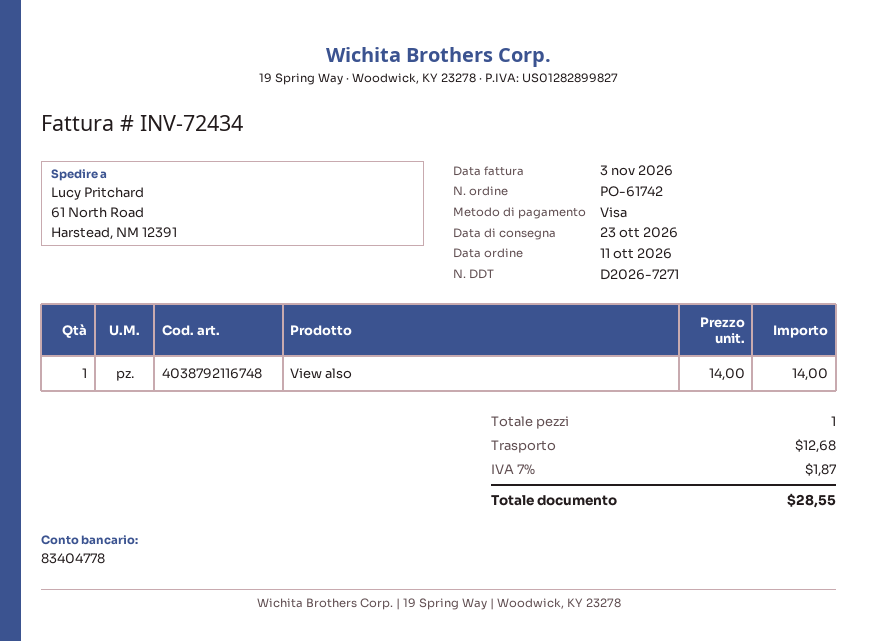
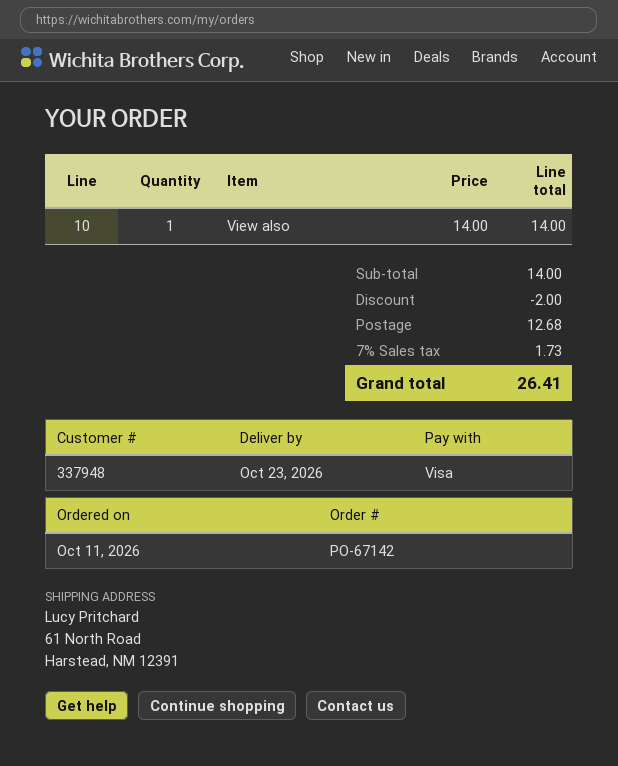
order number: PO-61742 -> PO-67142
discount: none -> 2.00
tax: 7% = 1.87 -> 7% = 1.73
total: 28.55 -> 26.41

